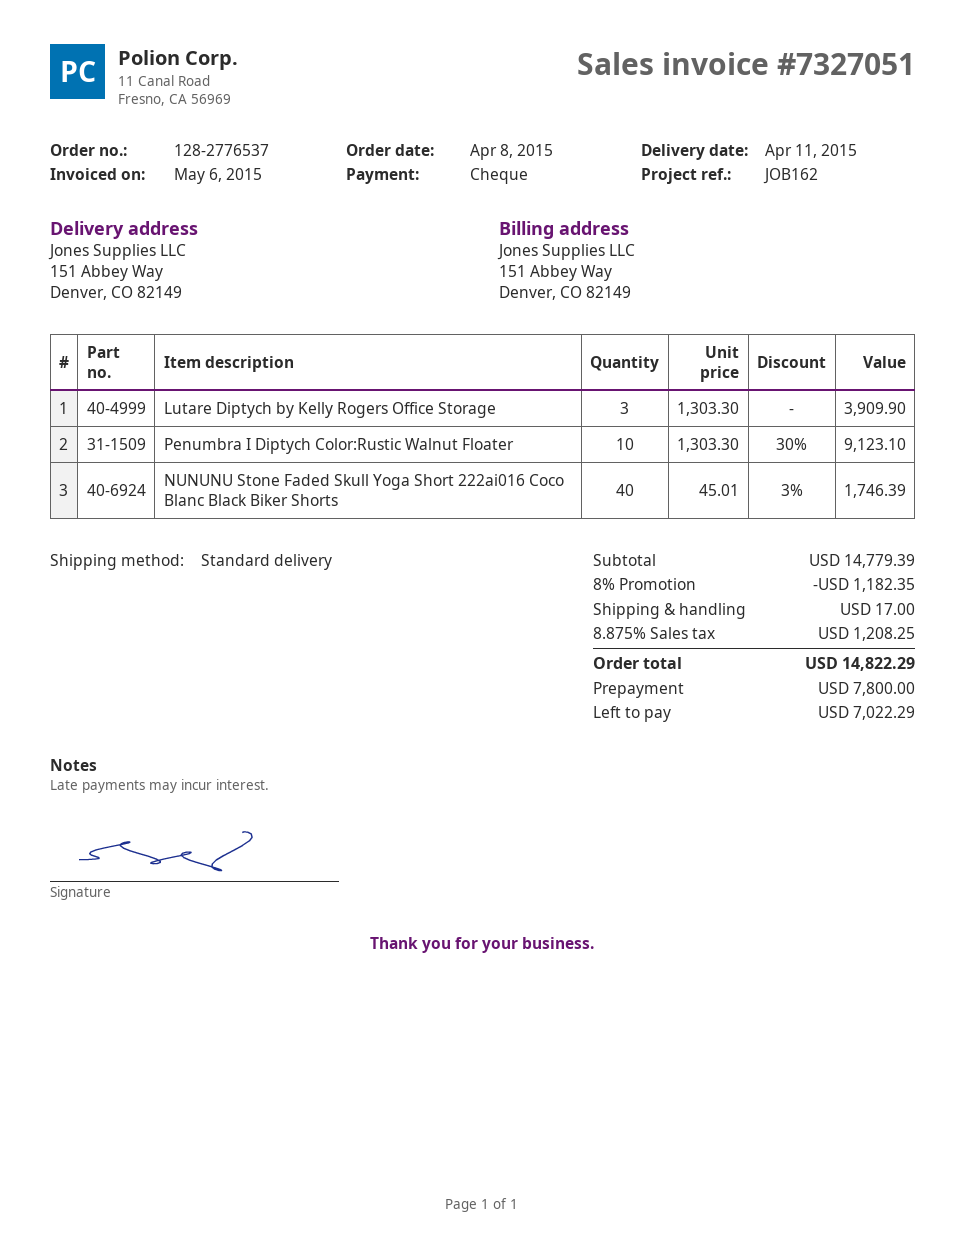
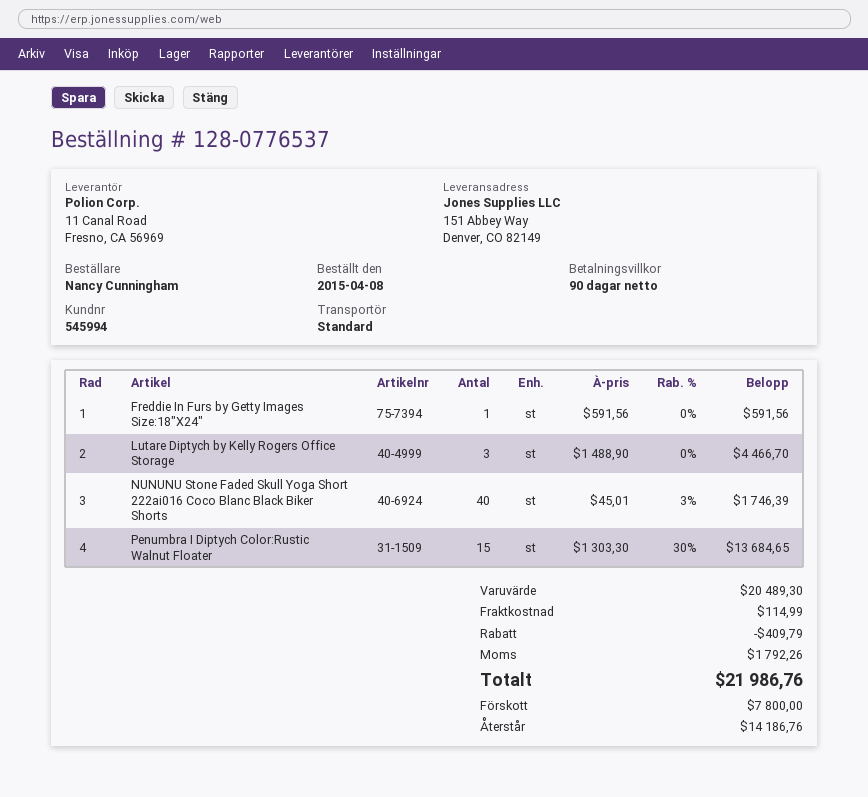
order number: 128-2776537 -> 128-0776537
Lutare Diptych by Kelly Rogers Office Storage: 3 x 1303.30 = 3909.90 -> 3 x 1488.90 = 4466.70
Penumbra I Diptych Color:Rustic Walnut Floater: 10 x 1303.30 - 30% = 9123.10 -> 15 x 1303.30 - 30% = 13684.65
Freddie In Furs by Getty Images Size:18"X24": none -> 1 x 591.56 = 591.56
subtotal: 14779.39 -> 20489.30
discount: 1182.35 -> 409.79
shipping: 17.00 -> 114.99
tax: 1208.25 -> 1792.26
total: 14822.29 -> 21986.76
balance: 7022.29 -> 14186.76

